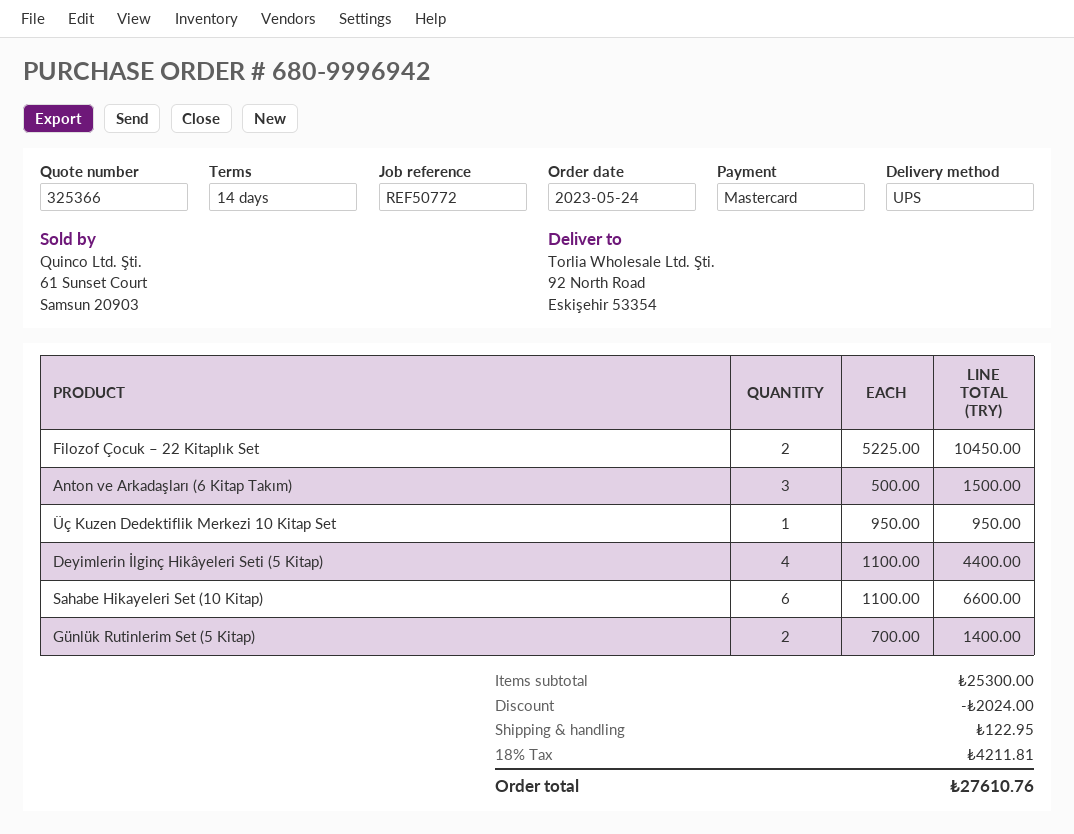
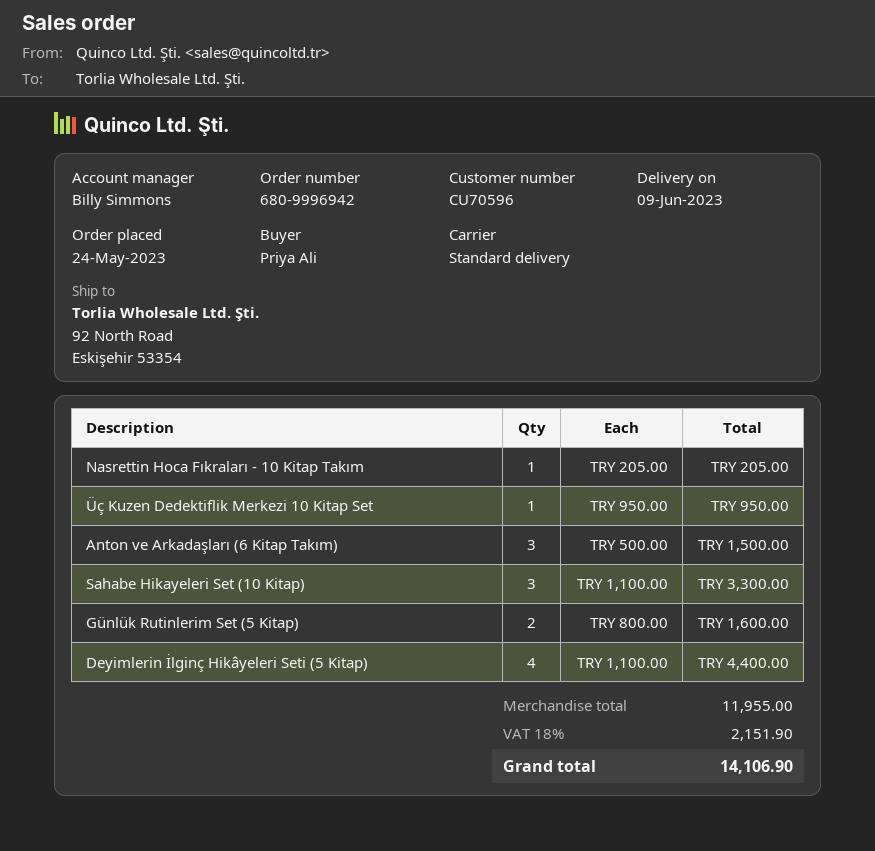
shipping method: UPS -> standard
Filozof Çocuk – 22 Kitaplık Set: 2 x 5225.00 = 10450.00 -> none
Sahabe Hikayeleri Set (10 Kitap): 6 x 1100.00 = 6600.00 -> 3 x 1100.00 = 3300.00
Günlük Rutinlerim Set (5 Kitap): 2 x 700.00 = 1400.00 -> 2 x 800.00 = 1600.00
Nasrettin Hoca Fıkraları - 10 Kitap Takım: none -> 1 x 205.00 = 205.00
subtotal: 25300.00 -> 11955.00
discount: 2024.00 -> none
shipping: 122.95 -> none
tax: 18% = 4211.81 -> 18% = 2151.90
total: 27610.76 -> 14106.90

